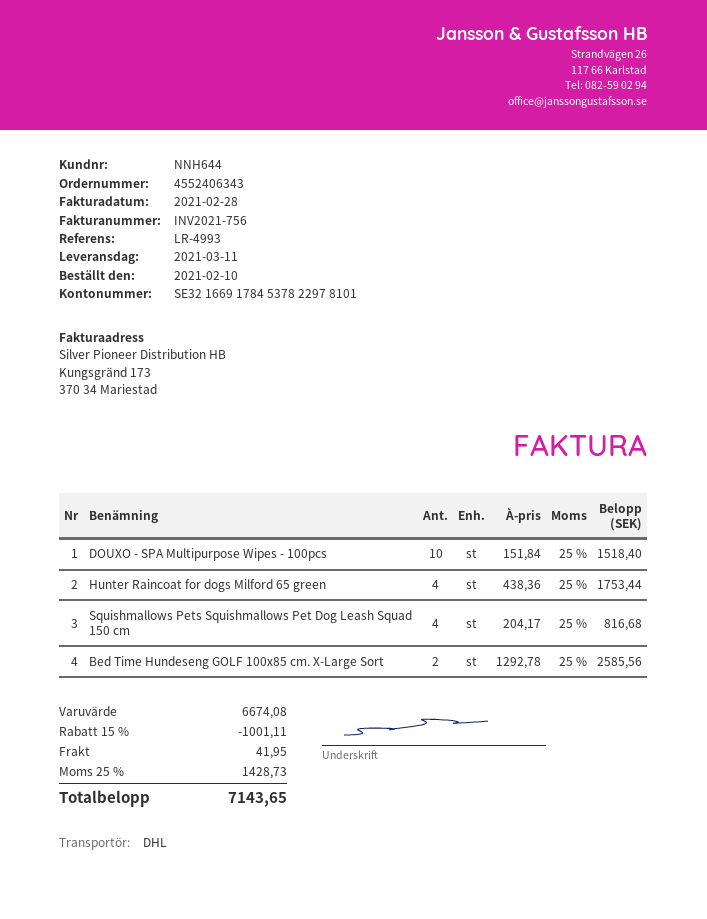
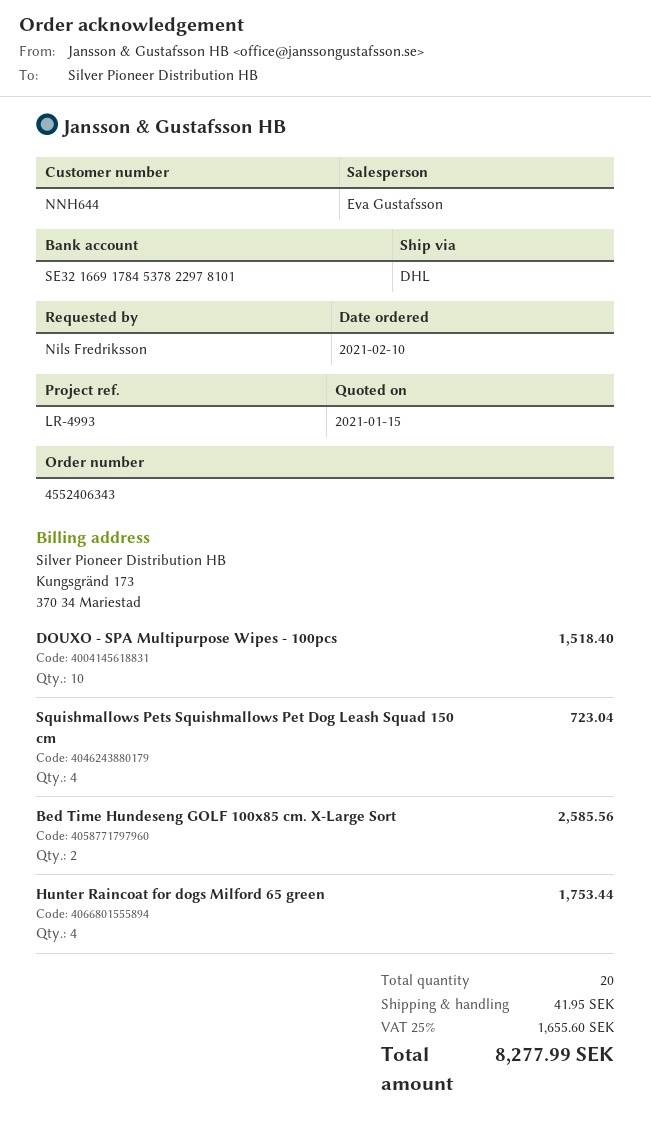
Squishmallows Pets Squishmallows Pet Dog Leash Squad 150 cm: 4 for 816.68 -> 4 for 723.04
discount: 15% = 1001.11 -> none
tax: 25% = 1428.73 -> 25% = 1655.60
total: 7143.65 -> 8277.99

